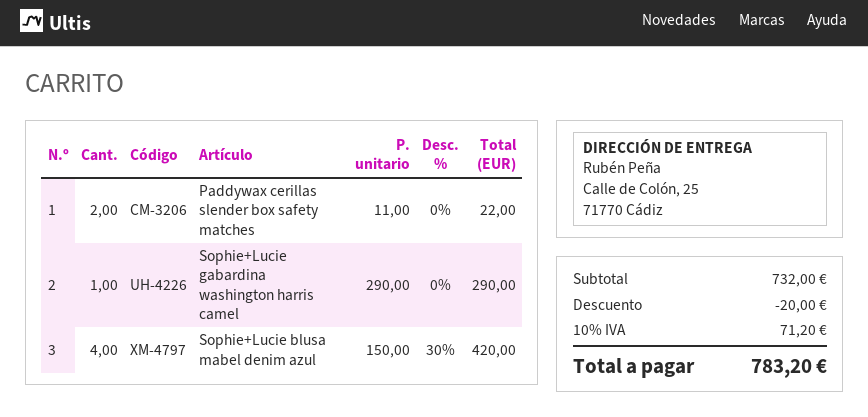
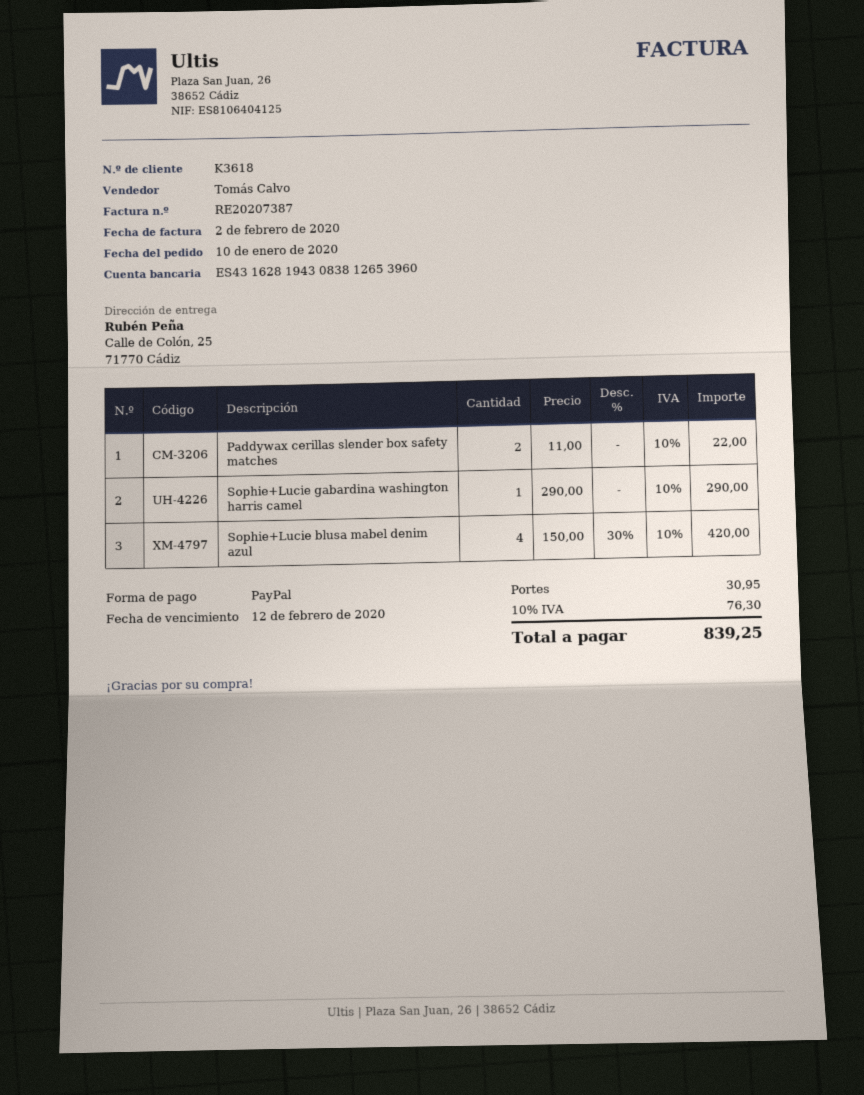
discount: 20.00 -> none
shipping: none -> 30.95
tax: 10% = 71.20 -> 10% = 76.30
total: 783.20 -> 839.25

